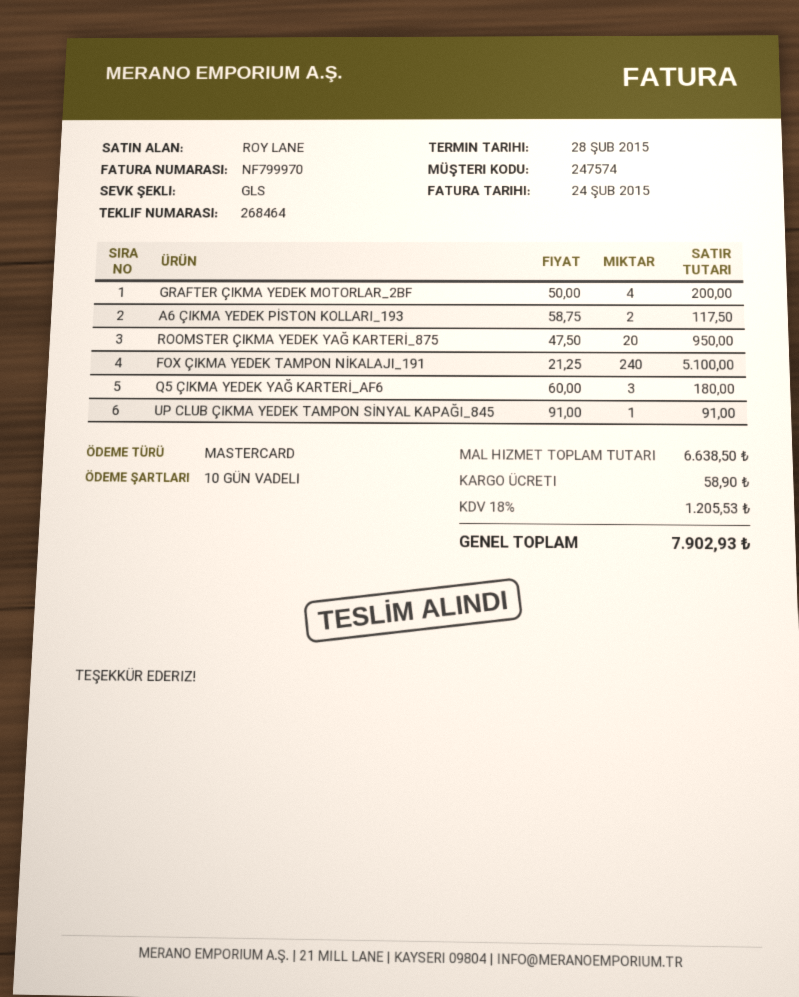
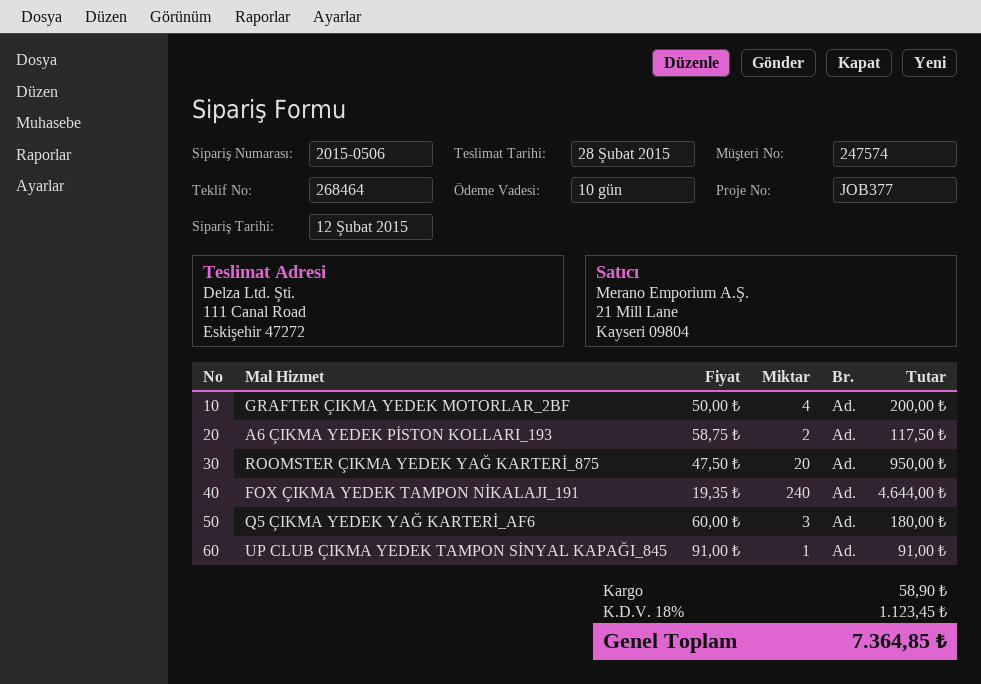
FOX ÇIKMA YEDEK TAMPON NİKALAJI_191: 240 x 21.25 = 5100.00 -> 240 x 19.35 = 4644.00
tax: 18% = 1205.53 -> 18% = 1123.45
total: 7902.93 -> 7364.85

